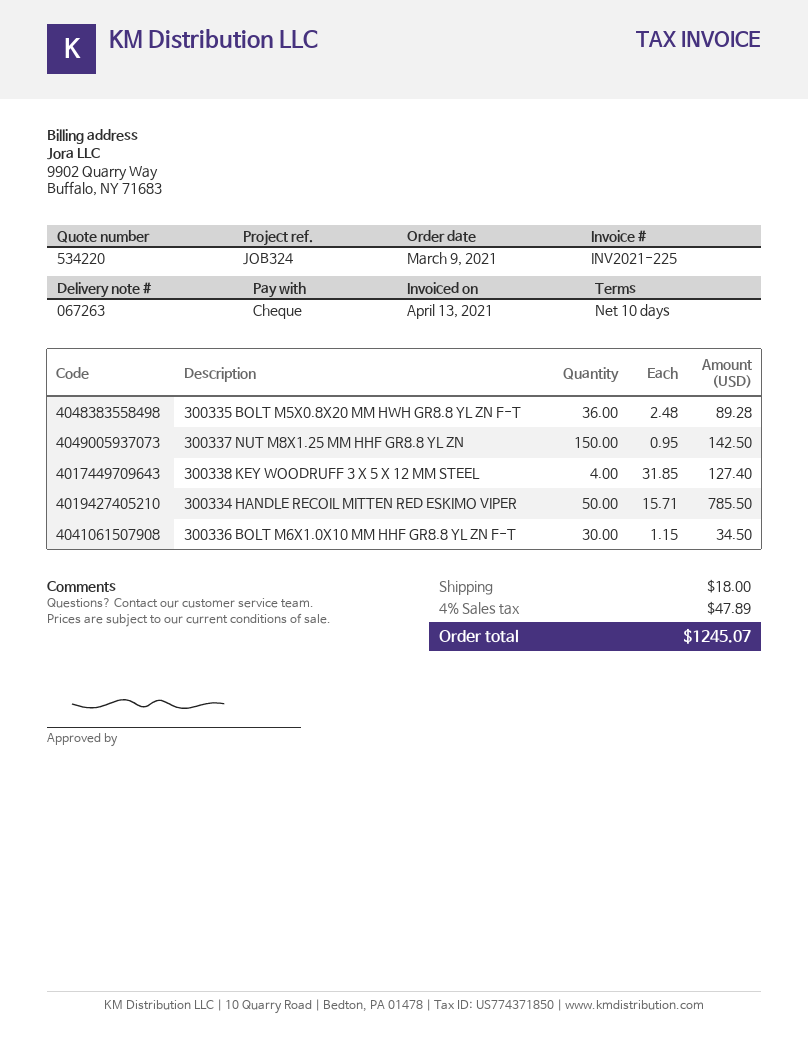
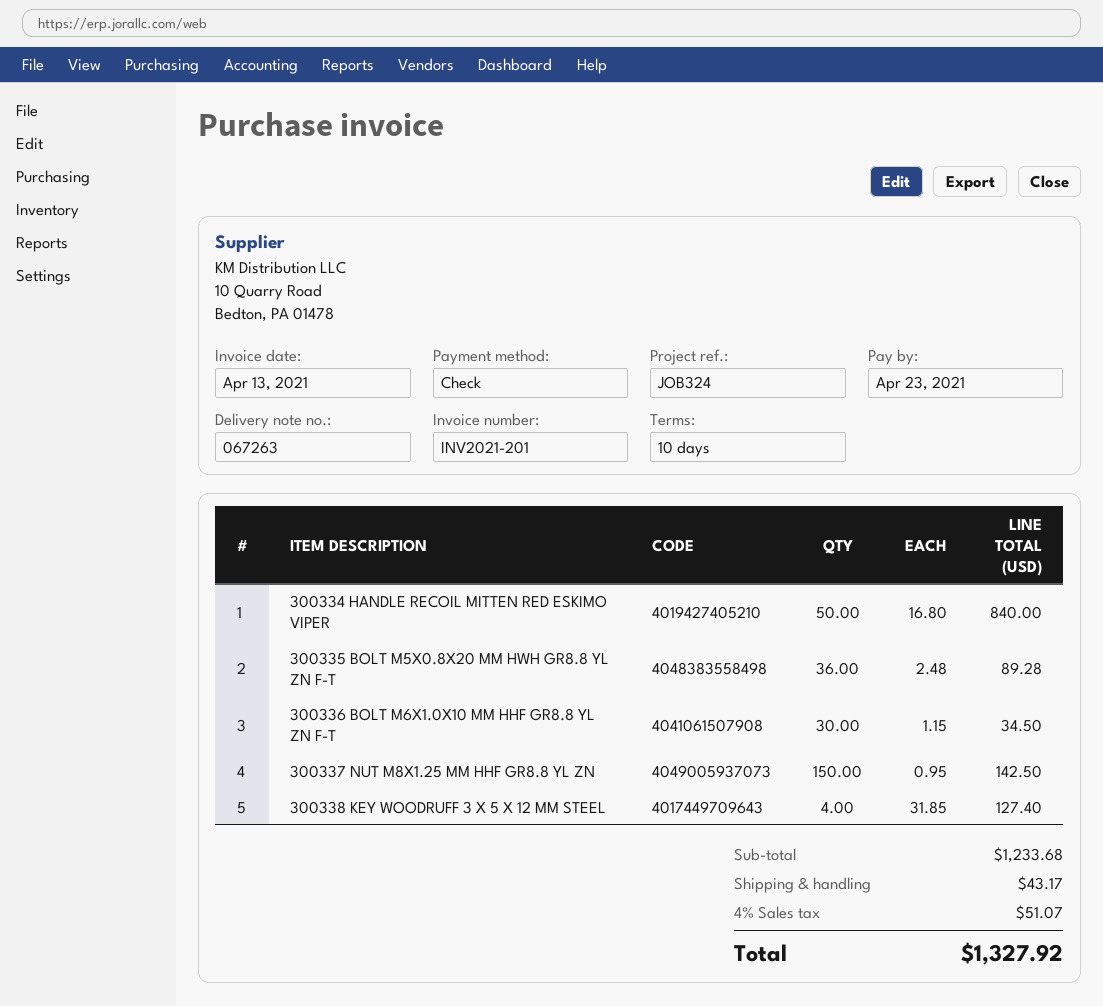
invoice number: INV2021-225 -> INV2021-201
300334 HANDLE RECOIL MITTEN RED ESKIMO VIPER: 50 x 15.71 = 785.50 -> 50 x 16.80 = 840.00
shipping: 18.00 -> 43.17
tax: 4% = 47.89 -> 4% = 51.07
total: 1245.07 -> 1327.92

